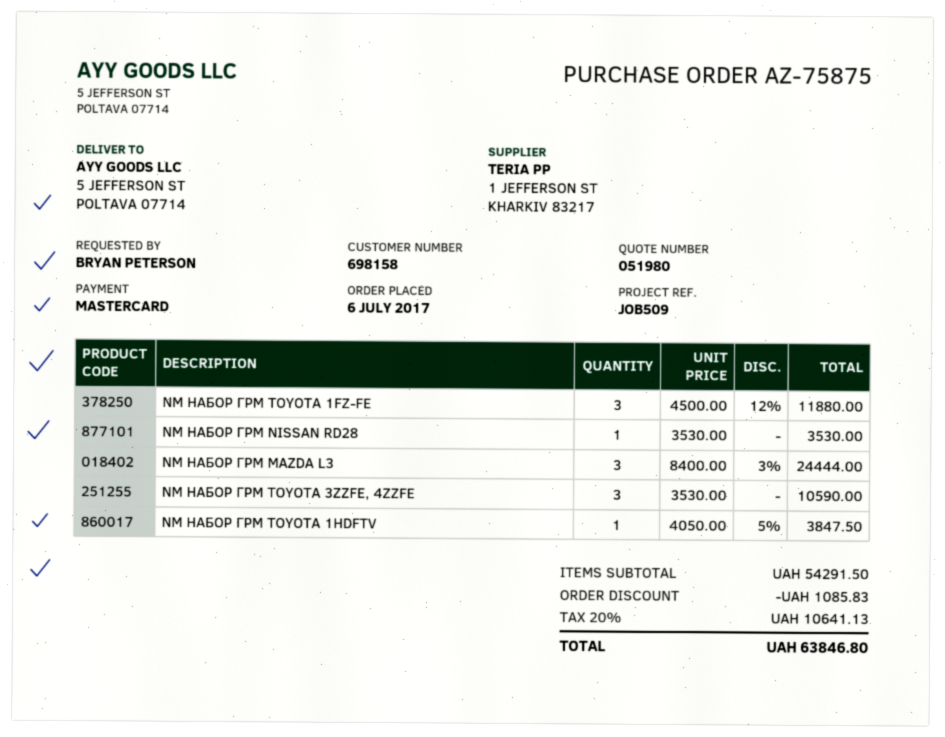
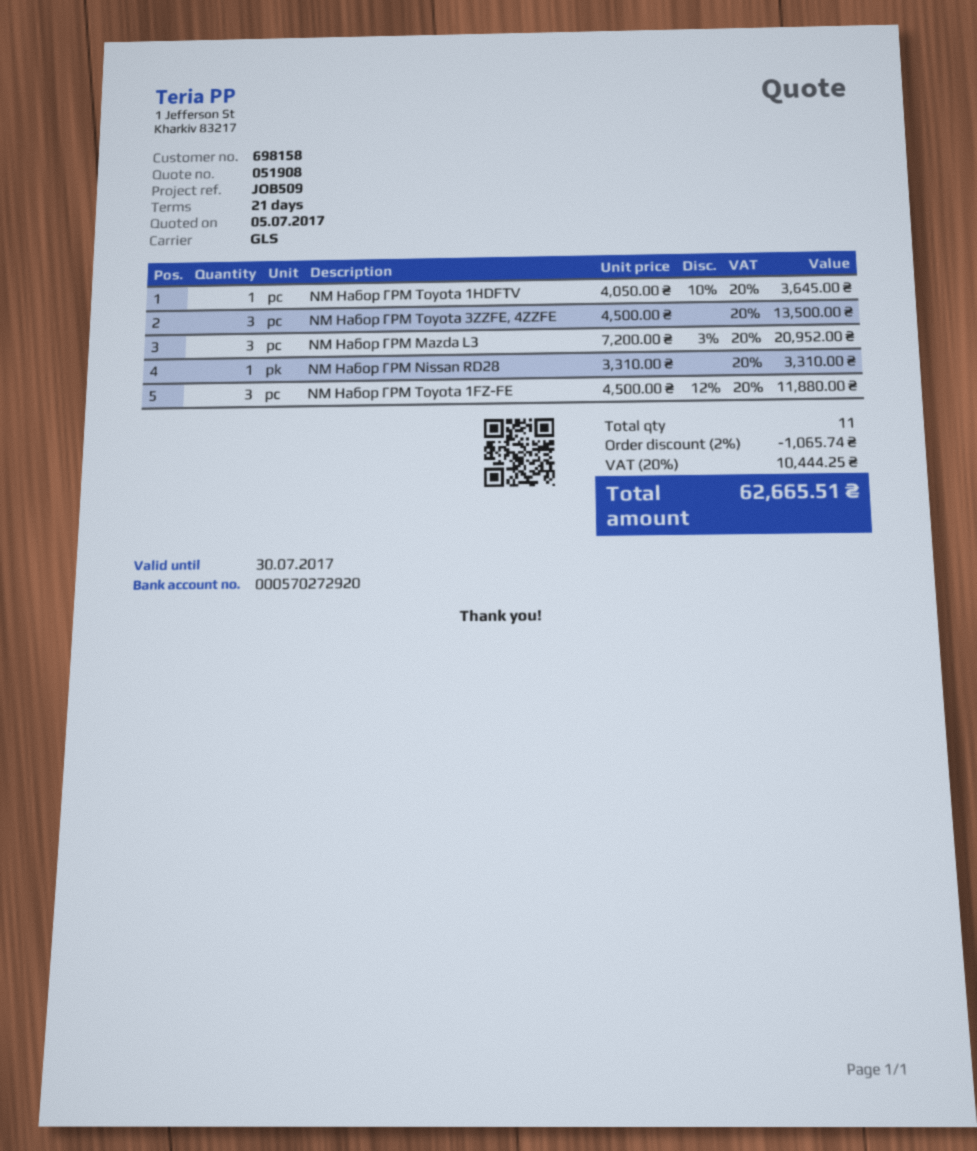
quote number: 051980 -> 051908
NM НАБОР ГРМ NISSAN RD28: 1 x 3530.00 = 3530.00 -> 1 x 3310.00 = 3310.00
NM НАБОР ГРМ MAZDA L3: 3 x 8400.00 - 3% = 24444.00 -> 3 x 7200.00 - 3% = 20952.00
NM НАБОР ГРМ TOYOTA 3ZZFE, 4ZZFE: 3 x 3530.00 = 10590.00 -> 3 x 4500.00 = 13500.00
NM НАБОР ГРМ TOYOTA 1HDFTV: 1 x 4050.00 - 5% = 3847.50 -> 1 x 4050.00 - 10% = 3645.00
discount: 1085.83 -> 1065.74
tax: 20% = 10641.13 -> 20% = 10444.25
total: 63846.80 -> 62665.51

